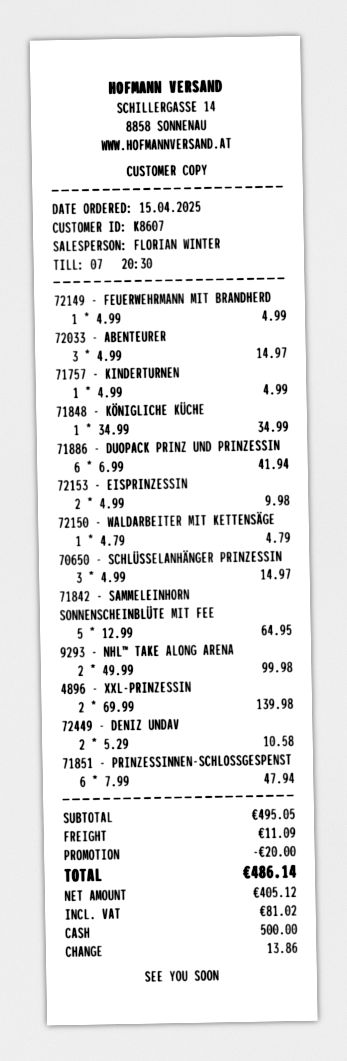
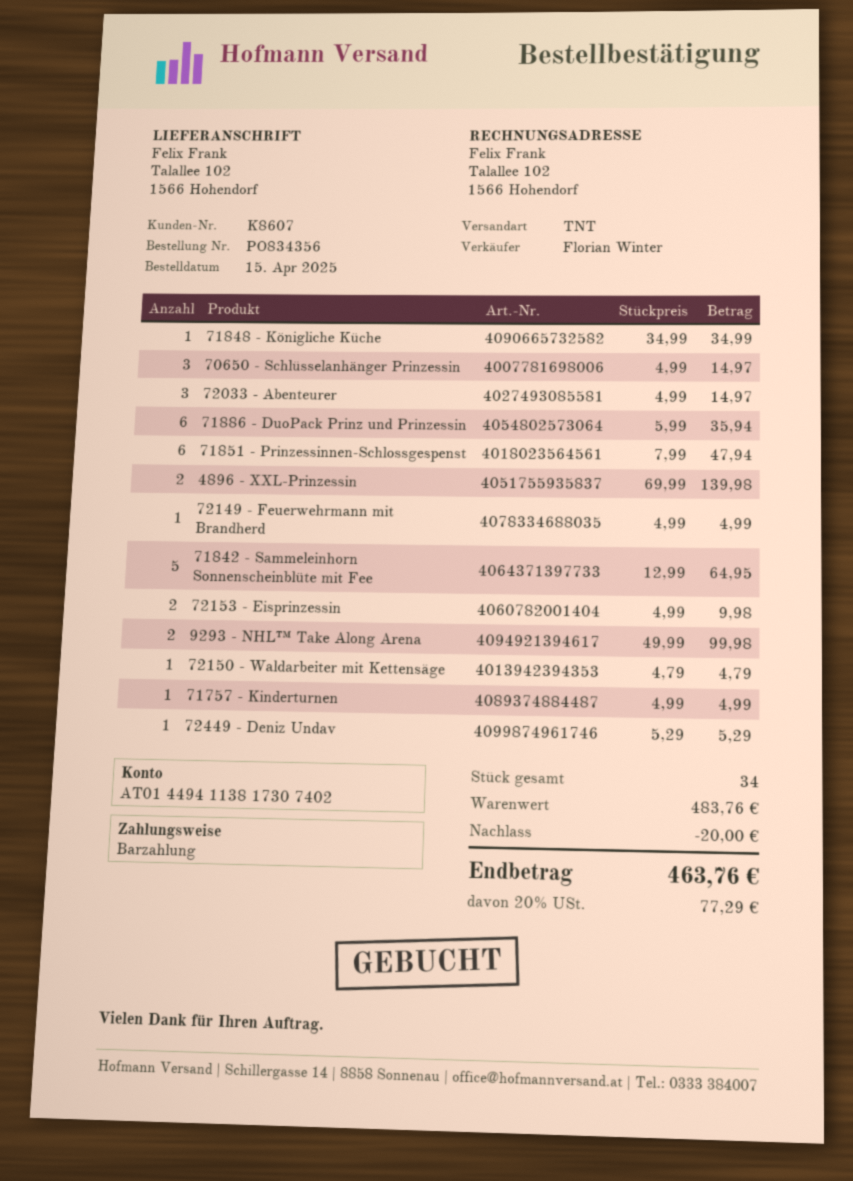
71886 - DUOPACK PRINZ UND PRINZESSIN: 6 x 6.99 = 41.94 -> 6 x 5.99 = 35.94
72449 - DENIZ UNDAV: 2 x 5.29 = 10.58 -> 1 x 5.29 = 5.29
subtotal: 495.05 -> 483.76
shipping: 11.09 -> none
tax: 81.02 -> 77.29
total: 486.14 -> 463.76

